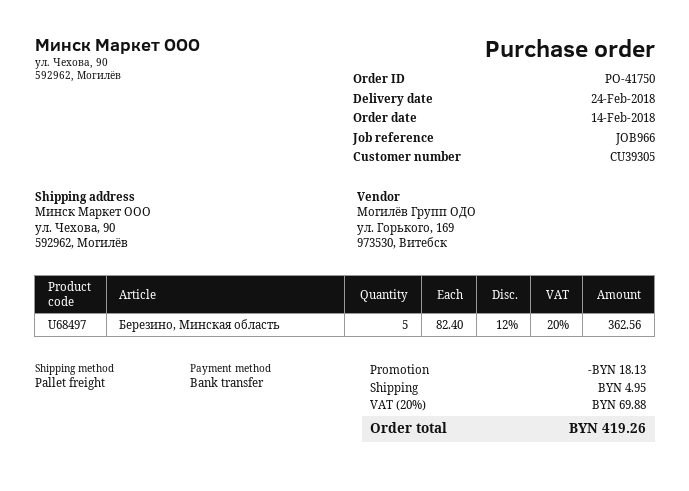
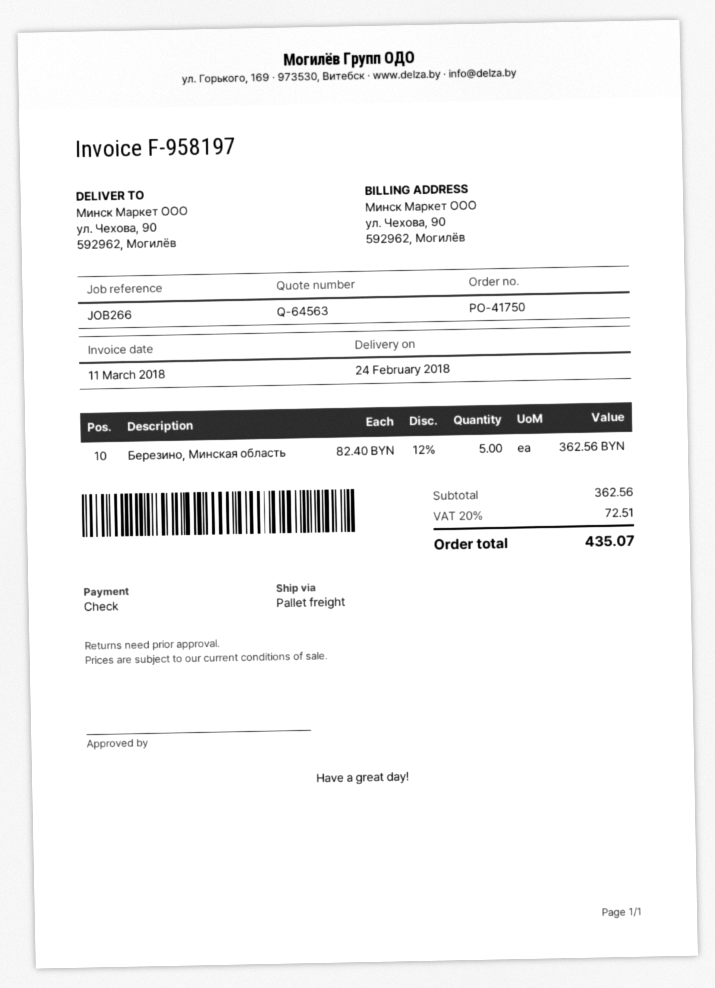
reference: JOB966 -> JOB266
payment method: bank transfer -> cheque
discount: 18.13 -> none
shipping: 4.95 -> none
tax: 20% = 69.88 -> 20% = 72.51
total: 419.26 -> 435.07

